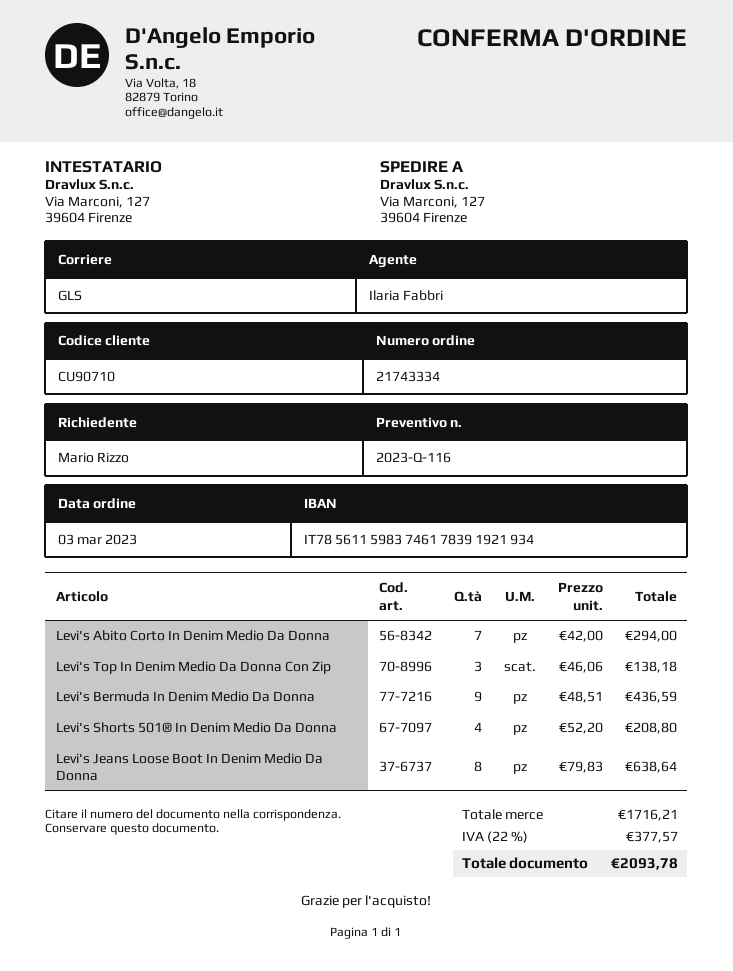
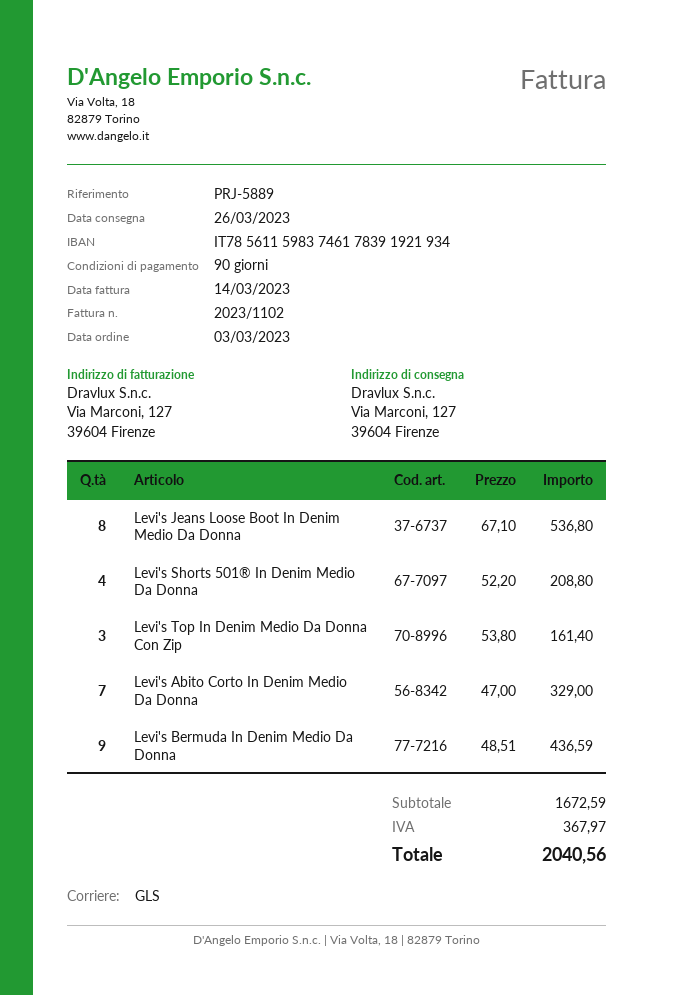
Levi's Abito Corto In Denim Medio Da Donna: 7 x 42.00 = 294.00 -> 7 x 47.00 = 329.00
Levi's Top In Denim Medio Da Donna Con Zip: 3 x 46.06 = 138.18 -> 3 x 53.80 = 161.40
Levi's Jeans Loose Boot In Denim Medio Da Donna: 8 x 79.83 = 638.64 -> 8 x 67.10 = 536.80
subtotal: 1716.21 -> 1672.59
tax: 377.57 -> 367.97
total: 2093.78 -> 2040.56

